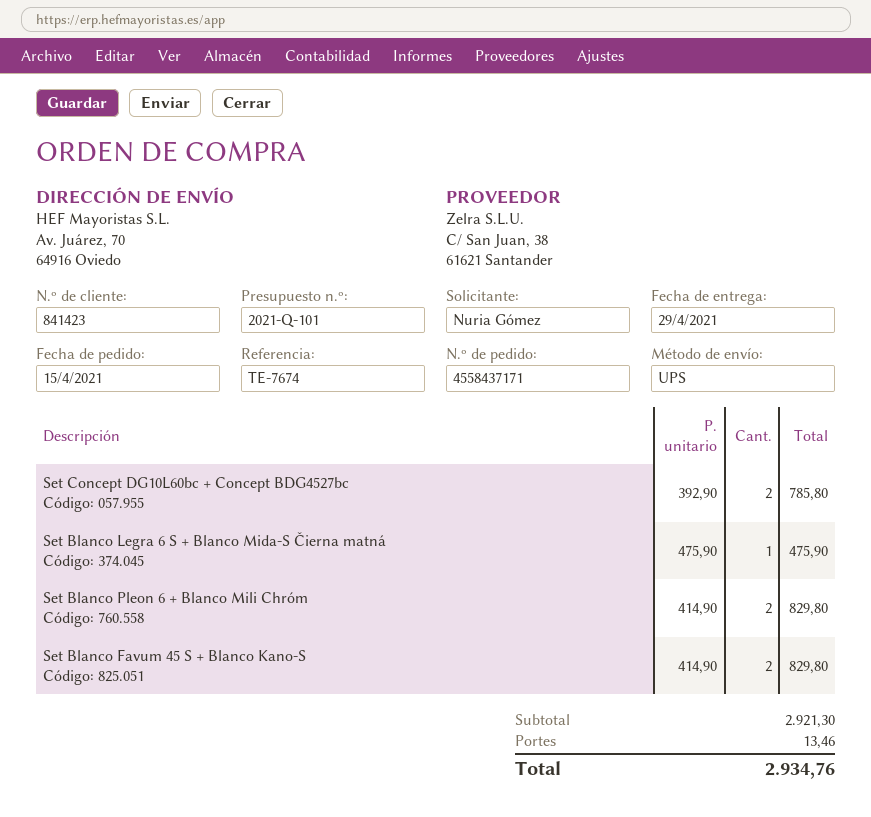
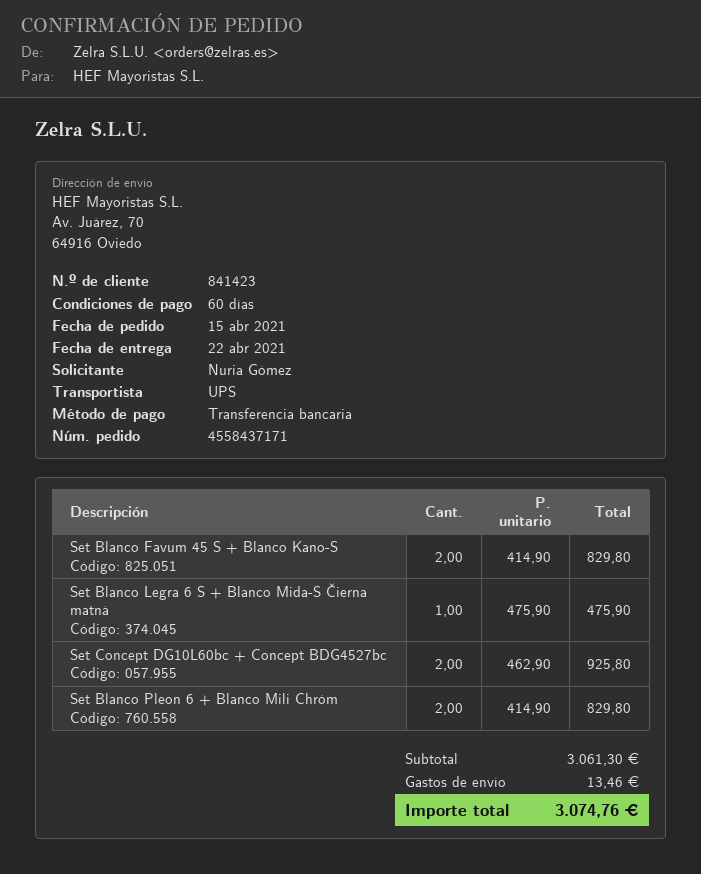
delivery date: 2021-04-29 -> 2021-04-22
Set Concept DG10L60bc + Concept BDG4527bc: 2 x 392.90 = 785.80 -> 2 x 462.90 = 925.80
subtotal: 2921.30 -> 3061.30
total: 2934.76 -> 3074.76

